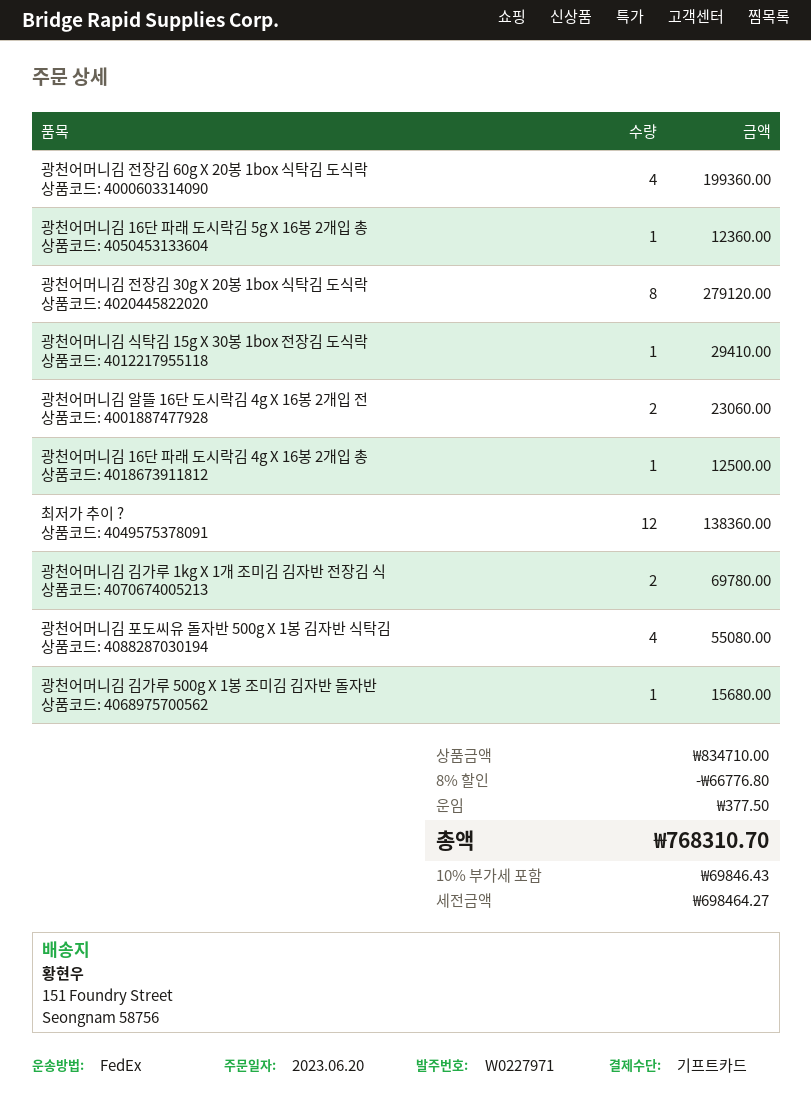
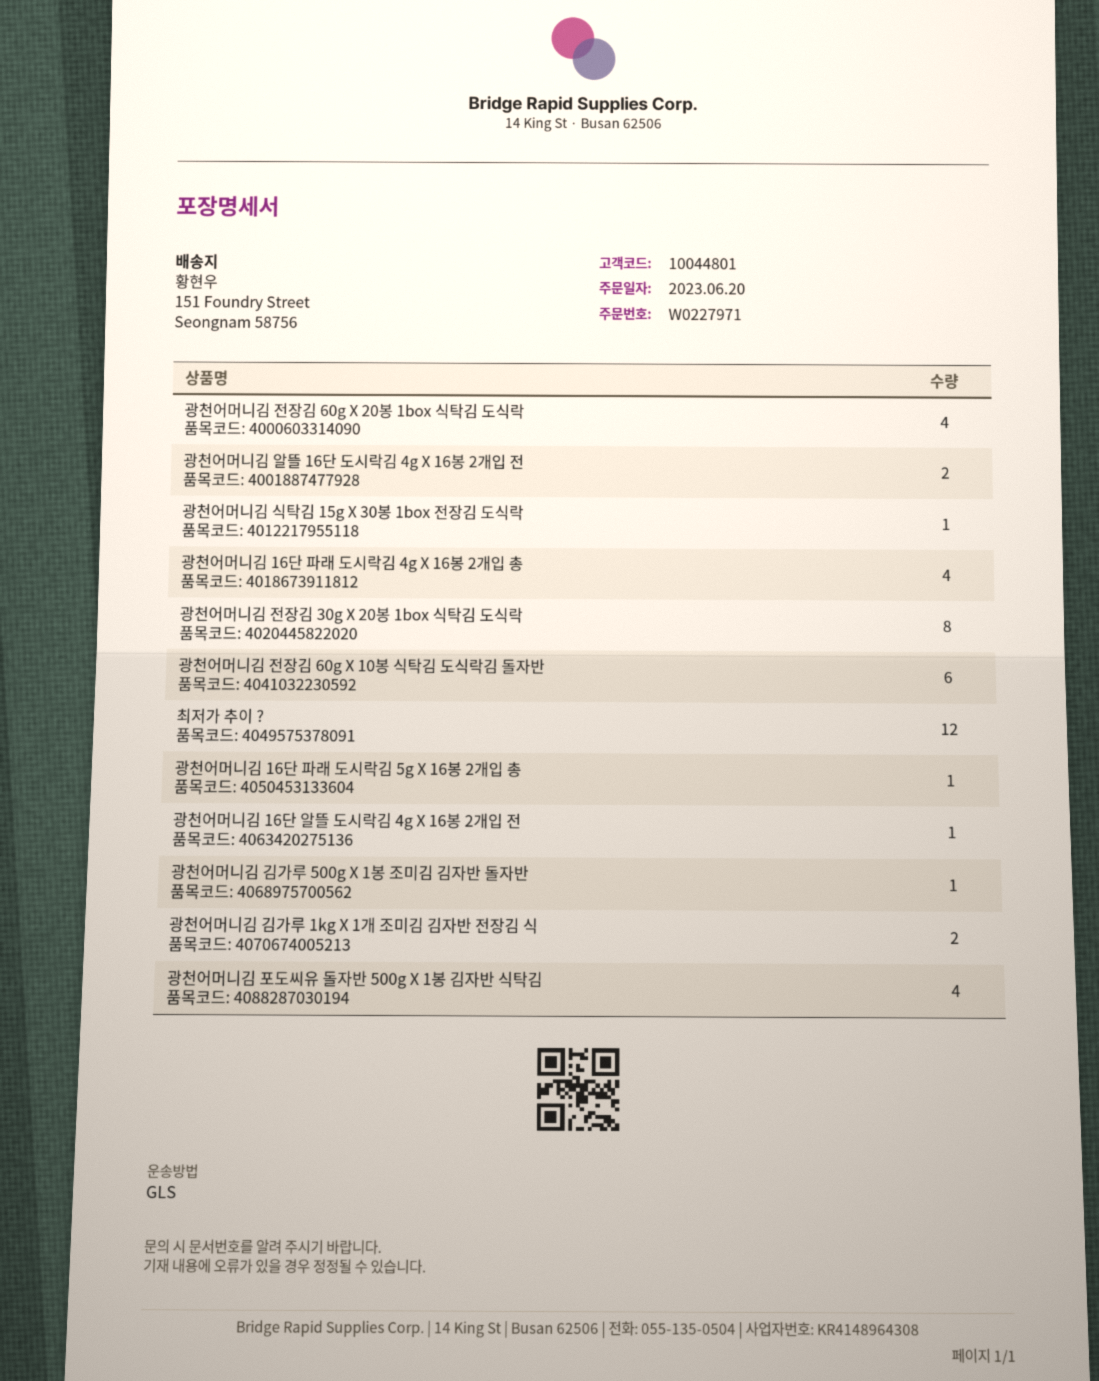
shipping method: FedEx -> GLS
광천어머니김 16단 파래 도시락김 4g X 16봉 2개입 총: 1 -> 4
광천어머니김 전장김 60g X 10봉 식탁김 도식락김 돌자반: none -> 6
광천어머니김 16단 알뜰 도시락김 4g X 16봉 2개입 전: none -> 1

